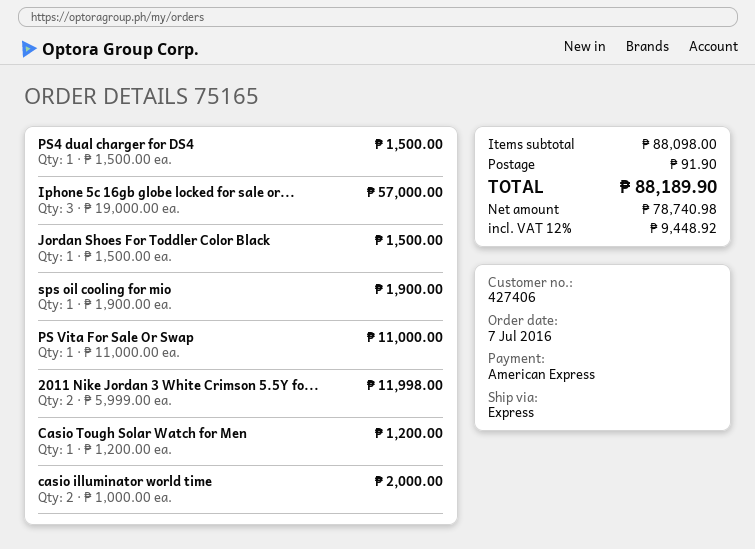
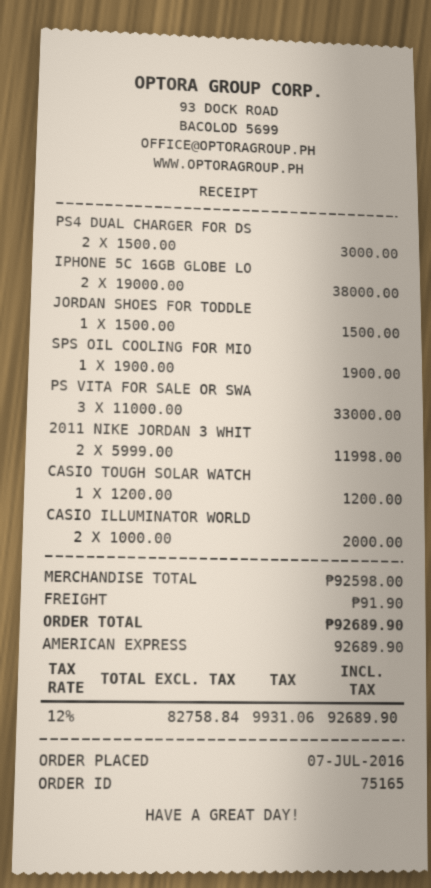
PS4 dual charger for DS4: 1 x 1500.00 = 1500.00 -> 2 x 1500.00 = 3000.00
Iphone 5c 16gb globe locked for sale or...: 3 x 19000.00 = 57000.00 -> 2 x 19000.00 = 38000.00
PS Vita For Sale Or Swap: 1 x 11000.00 = 11000.00 -> 3 x 11000.00 = 33000.00
subtotal: 88098.00 -> 92598.00
net: 78740.98 -> 82758.84
tax: 12% = 9448.92 -> 12% = 9931.06
total: 88189.90 -> 92689.90

